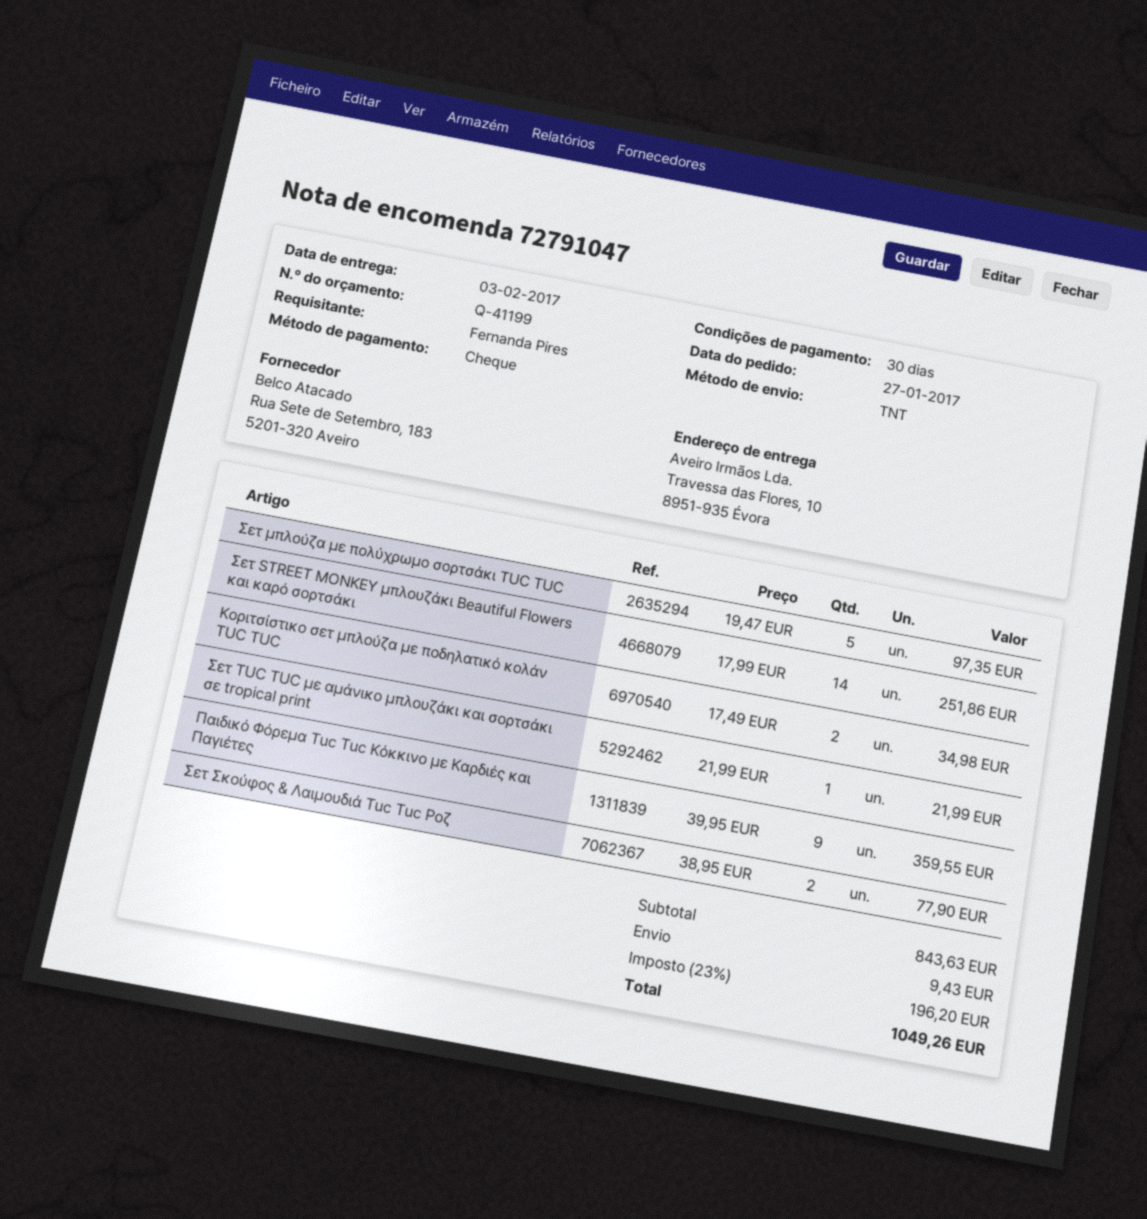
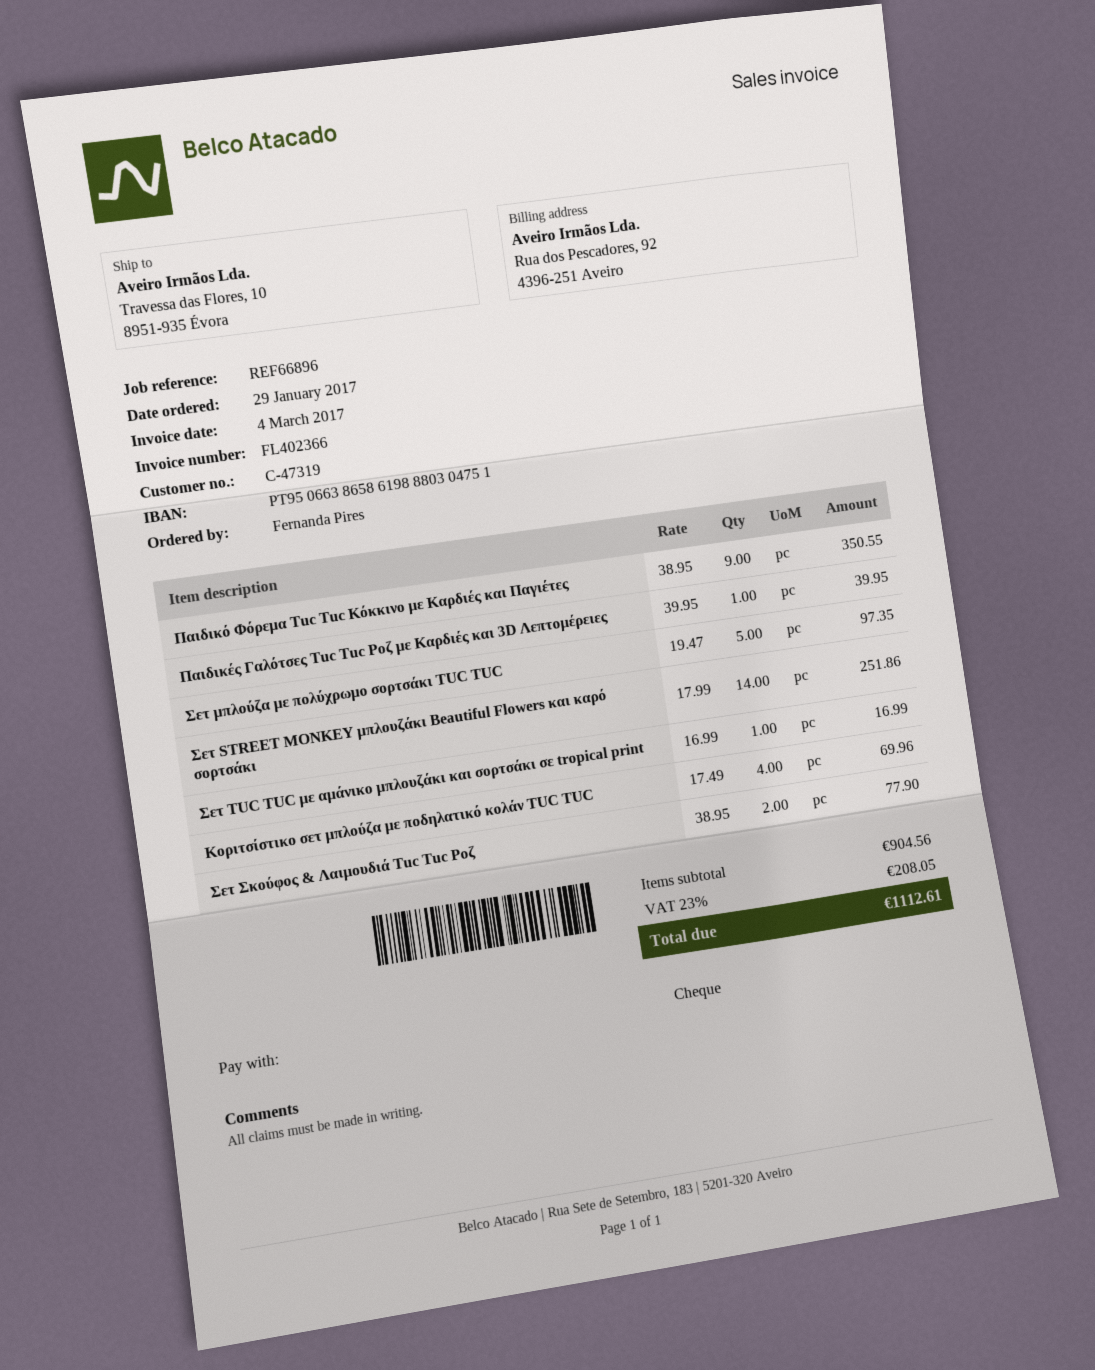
order date: 2017-01-27 -> 2017-01-29
Κοριτσίστικο σετ μπλούζα με ποδηλατικό κολάν TUC TUC: 2 x 17.49 = 34.98 -> 4 x 17.49 = 69.96
Σετ TUC TUC με αμάνικο μπλουζάκι και σορτσάκι σε tropical print: 1 x 21.99 = 21.99 -> 1 x 16.99 = 16.99
Παιδικό Φόρεμα Tuc Tuc Κόκκινο με Καρδιές και Παγιέτες: 9 x 39.95 = 359.55 -> 9 x 38.95 = 350.55
Παιδικές Γαλότσες Tuc Tuc Ροζ με Καρδιές και 3D Λεπτομέρειες: none -> 1 x 39.95 = 39.95
subtotal: 843.63 -> 904.56
shipping: 9.43 -> none
tax: 23% = 196.20 -> 23% = 208.05
total: 1049.26 -> 1112.61

